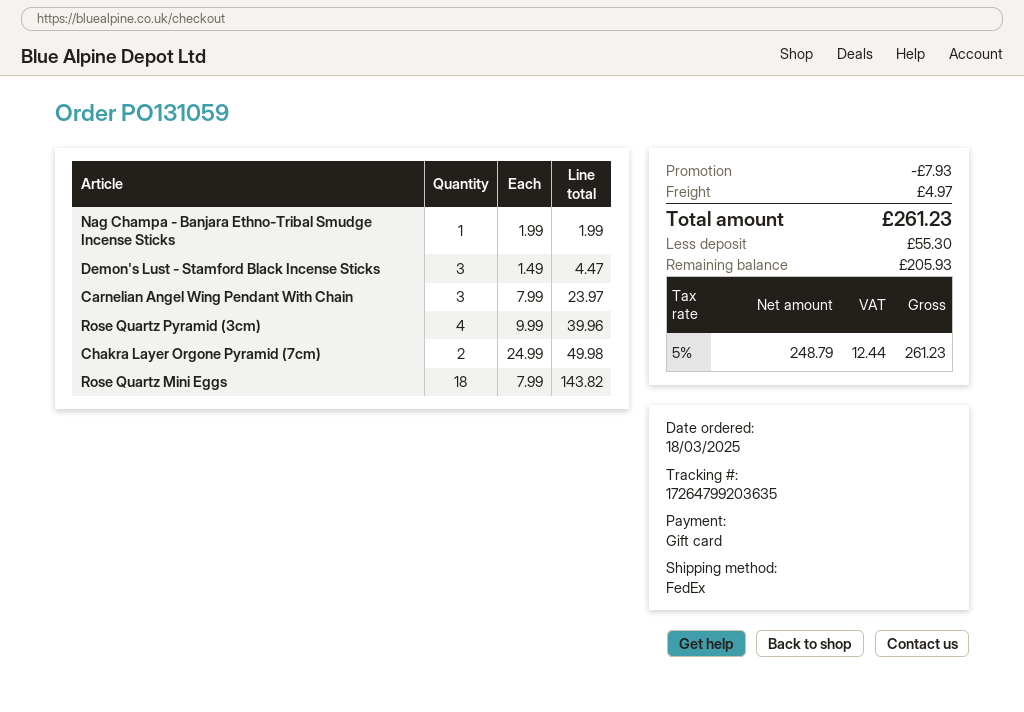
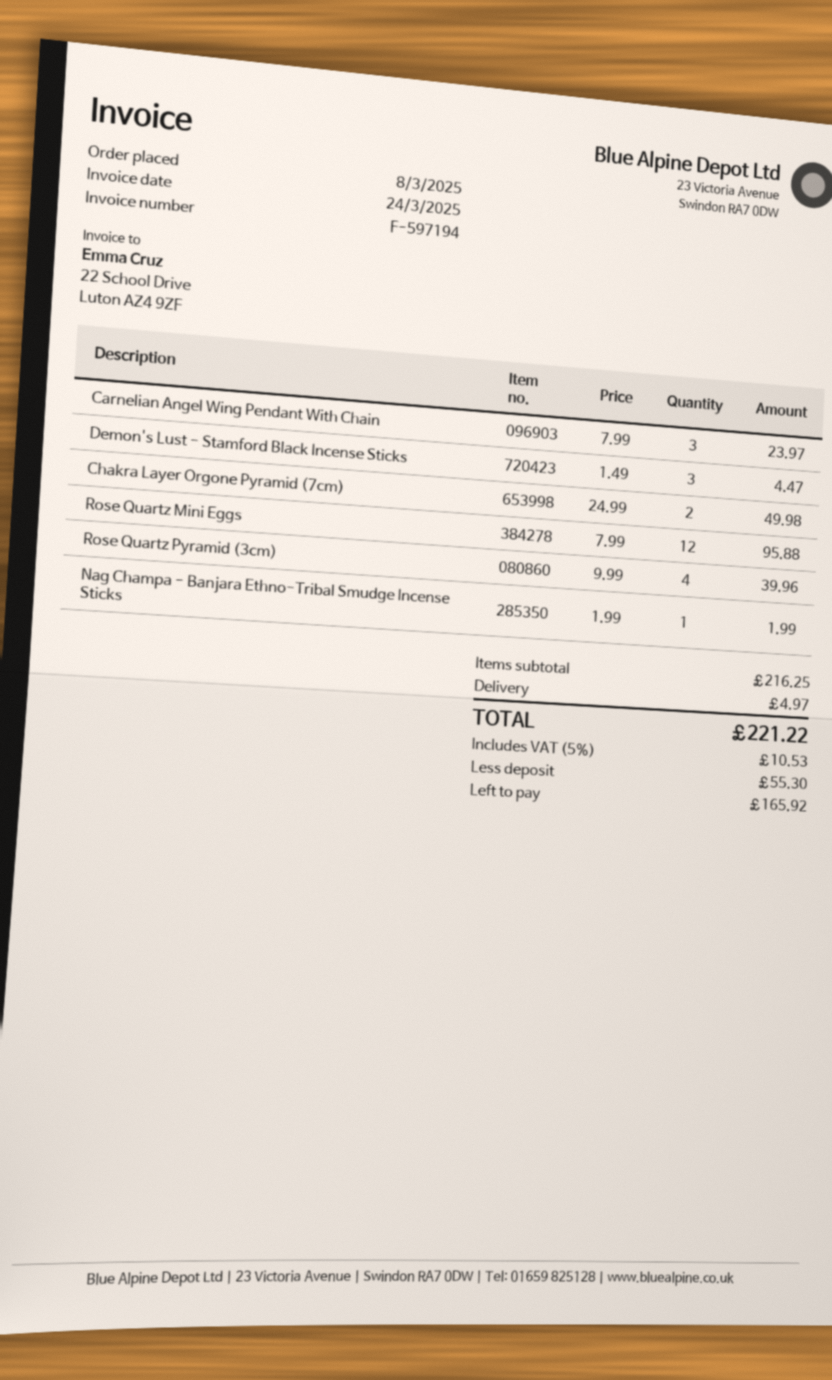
order date: 2025-03-18 -> 2025-03-08
Rose Quartz Mini Eggs: 18 x 7.99 = 143.82 -> 12 x 7.99 = 95.88
discount: 7.93 -> none
tax: 5% = 12.44 -> 5% = 10.53
total: 261.23 -> 221.22
balance: 205.93 -> 165.92

